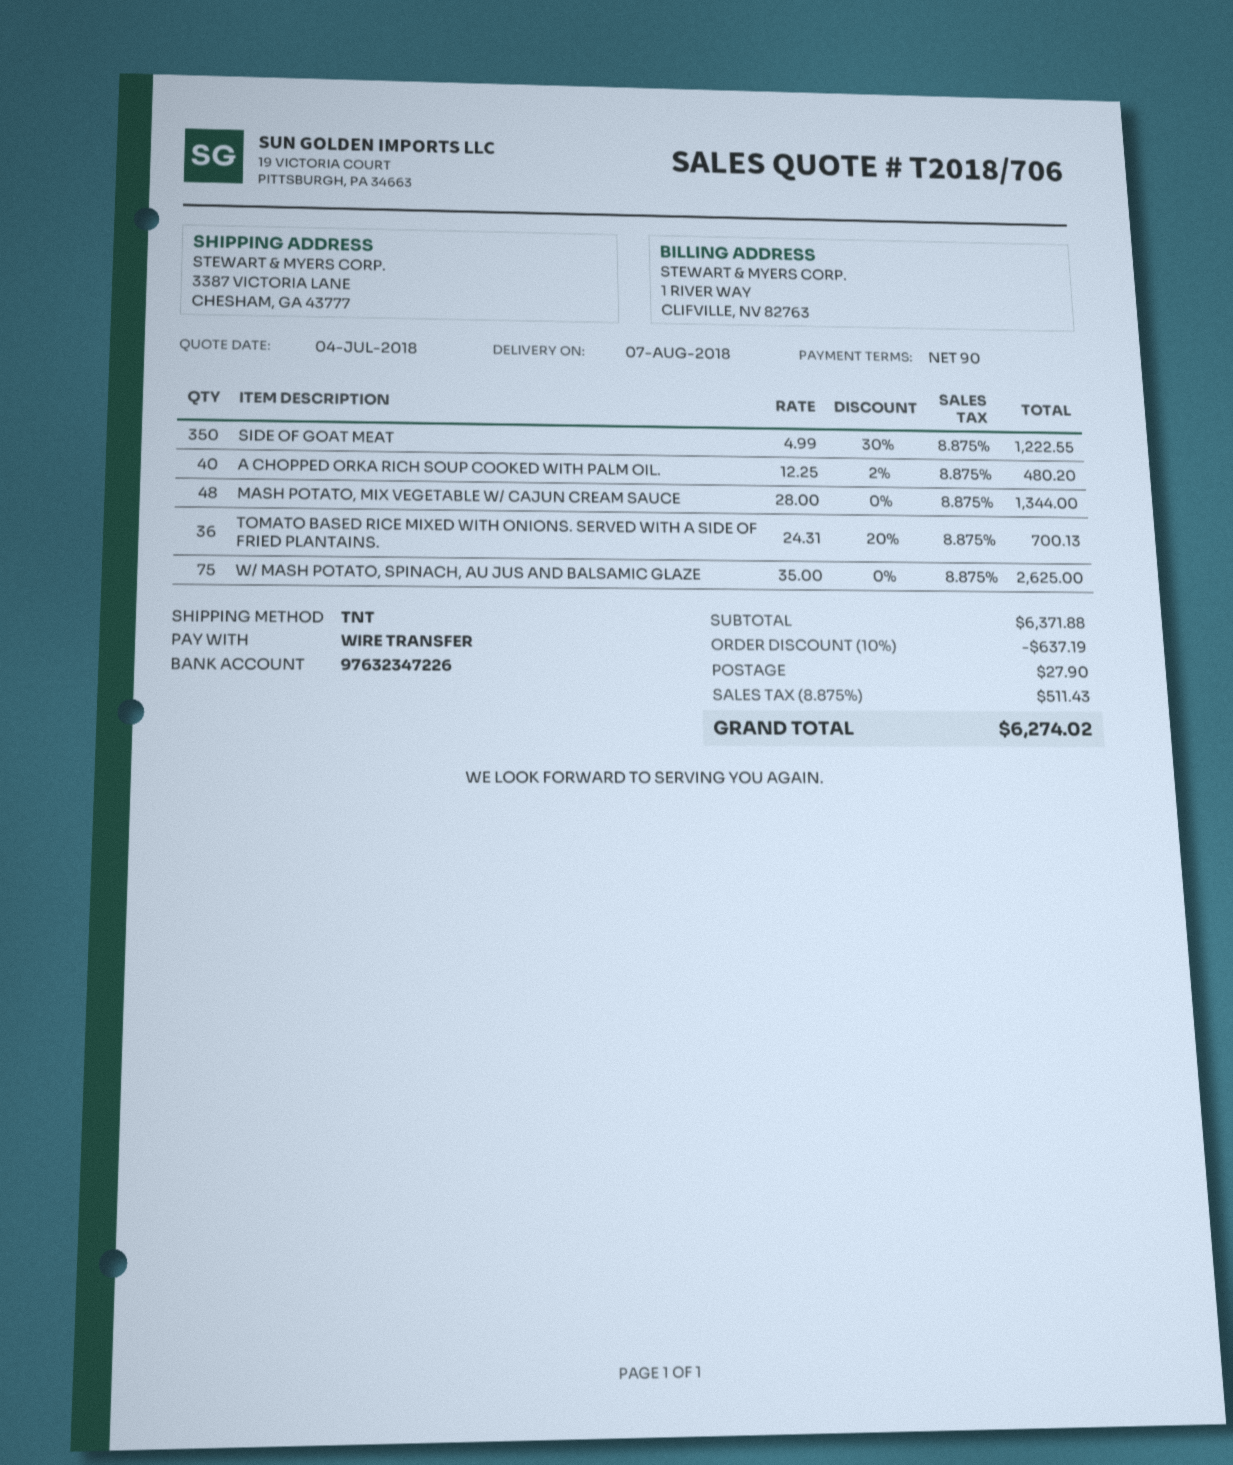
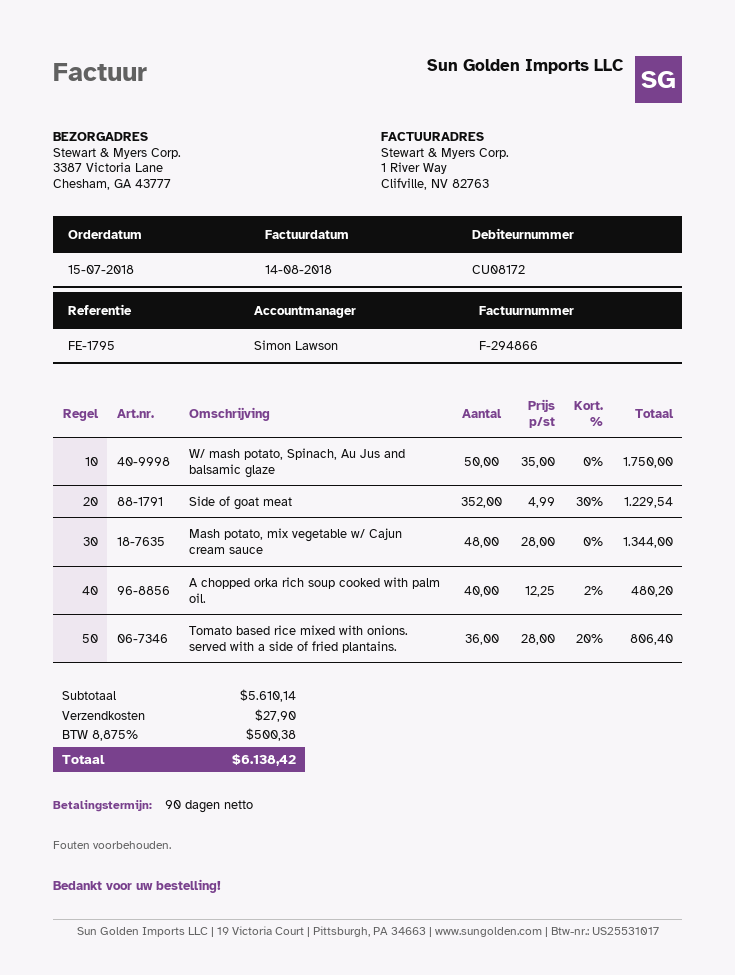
SIDE OF GOAT MEAT: 350 x 4.99 - 30% = 1222.55 -> 352 x 4.99 - 30% = 1229.54
TOMATO BASED RICE MIXED WITH ONIONS. SERVED WITH A SIDE OF FRIED PLANTAINS.: 36 x 24.31 - 20% = 700.13 -> 36 x 28.00 - 20% = 806.40
W/ MASH POTATO, SPINACH, AU JUS AND BALSAMIC GLAZE: 75 x 35.00 = 2625.00 -> 50 x 35.00 = 1750.00
subtotal: 6371.88 -> 5610.14
discount: 10% = 637.19 -> none
tax: 8.875% = 511.43 -> 8.875% = 500.38
total: 6274.02 -> 6138.42

